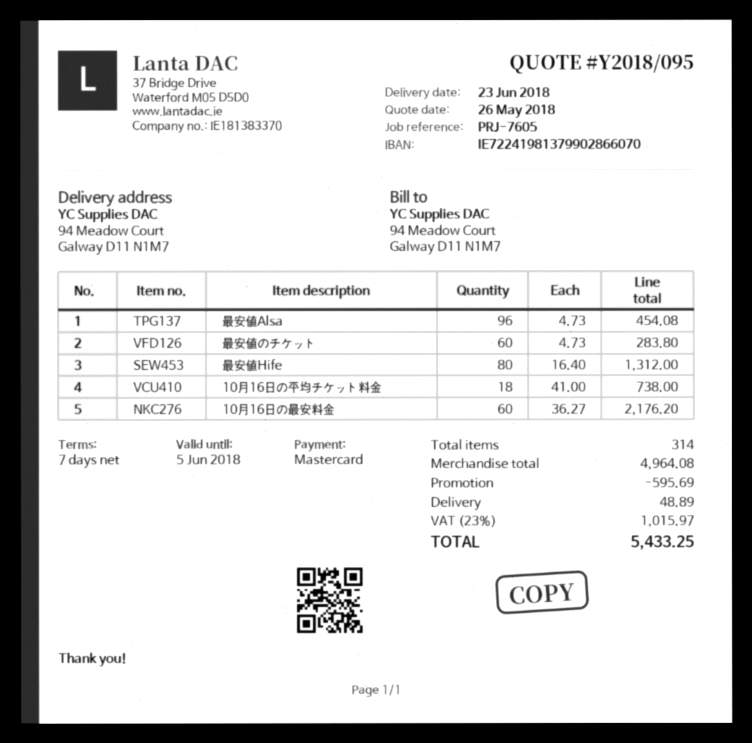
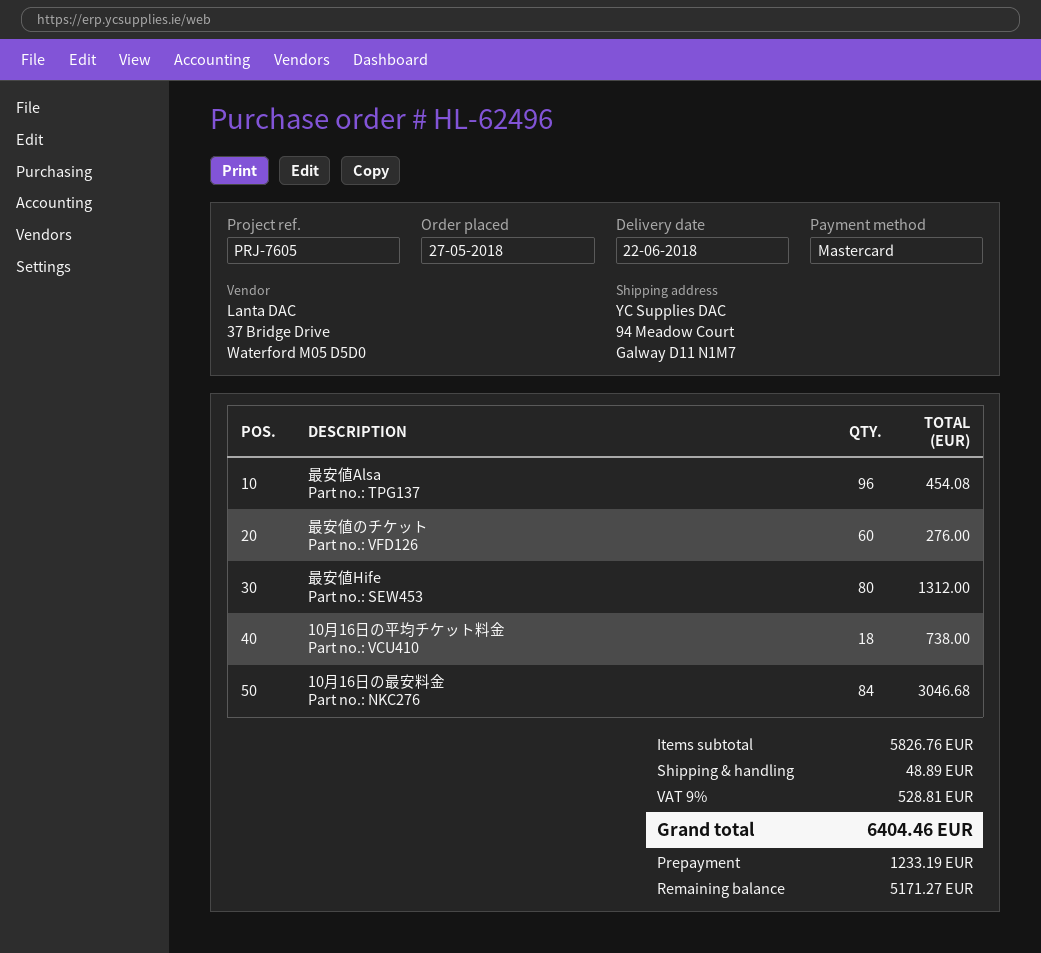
delivery date: 2018-06-23 -> 2018-06-22
最安値のチケット: 60 for 283.80 -> 60 for 276.00
10月16日の最安料金: 60 for 2176.20 -> 84 for 3046.68
subtotal: 4964.08 -> 5826.76
discount: 595.69 -> none
tax: 23% = 1015.97 -> 9% = 528.81
total: 5433.25 -> 6404.46

